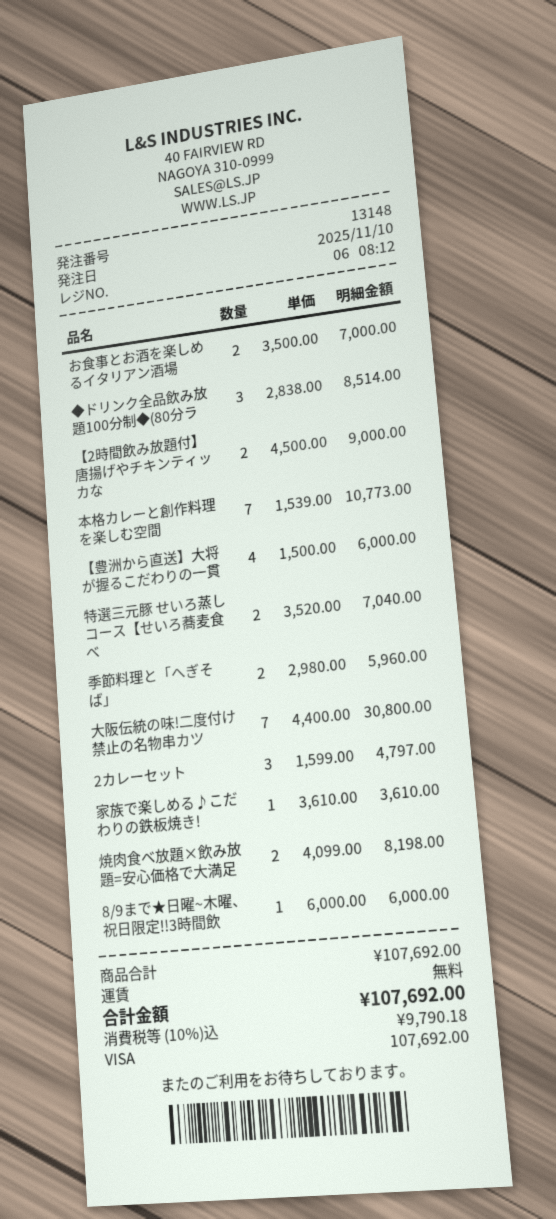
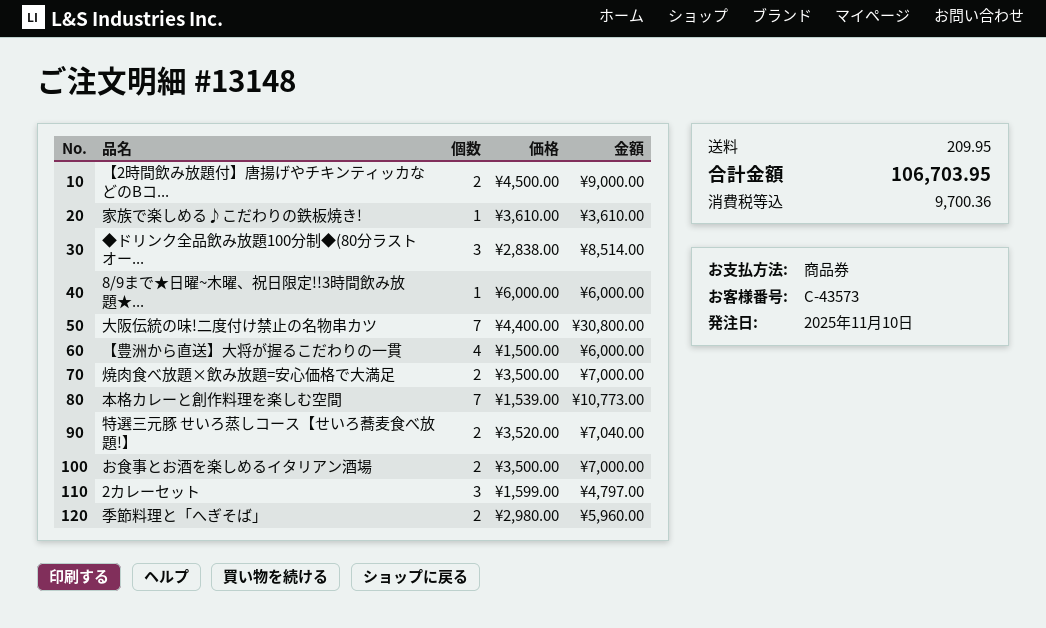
payment method: Visa -> gift card
焼肉食べ放題×飲み放題=安心価格で大満足: 2 x 4099.00 = 8198.00 -> 2 x 3500.00 = 7000.00
shipping: 0.00 -> 209.95
tax: 9790.18 -> 9700.36
total: 107692.00 -> 106703.95

